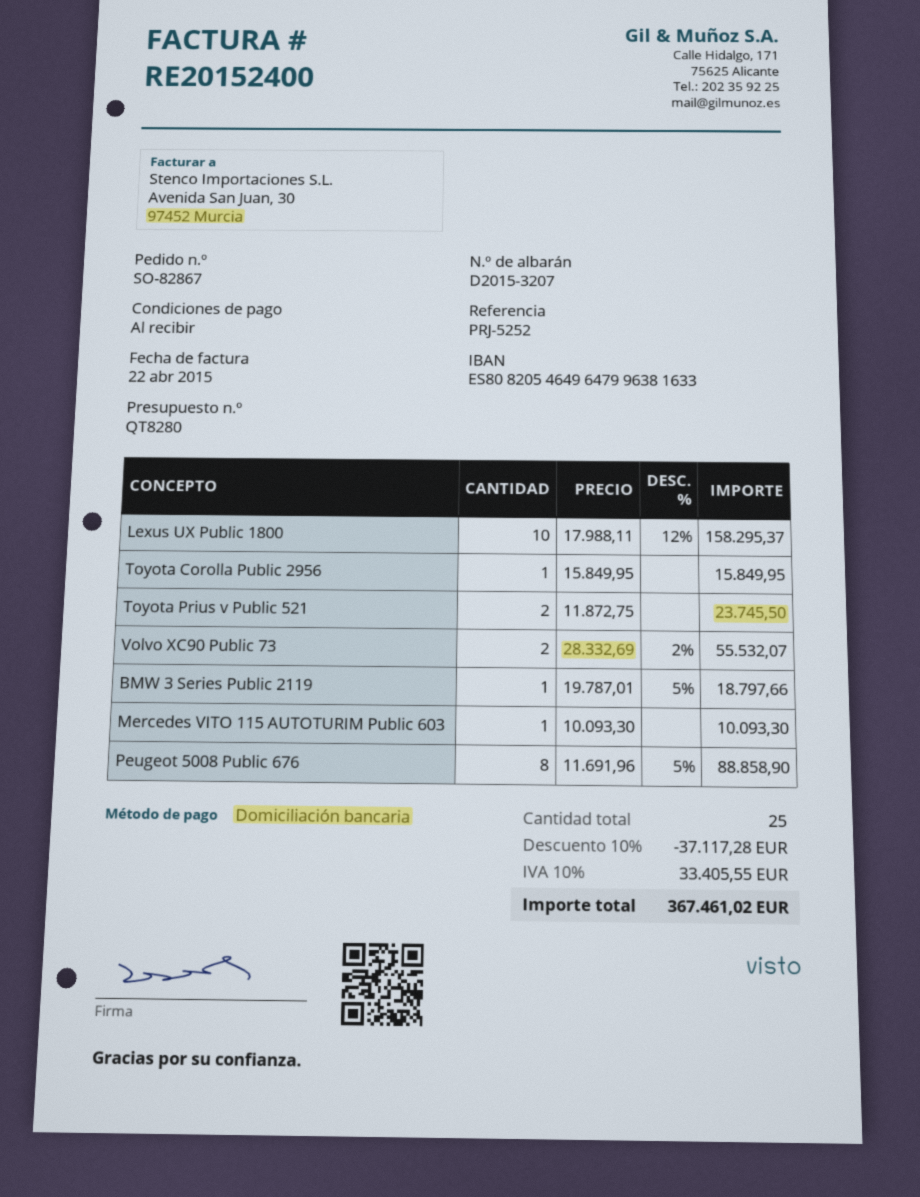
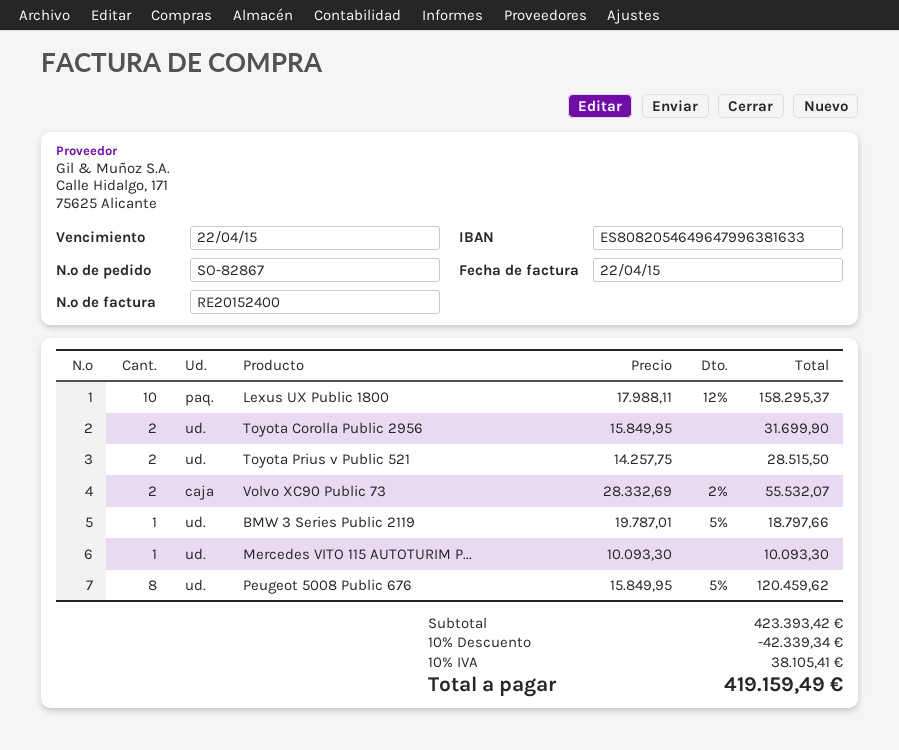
Toyota Corolla Public 2956: 1 x 15849.95 = 15849.95 -> 2 x 15849.95 = 31699.90
Toyota Prius v Public 521: 2 x 11872.75 = 23745.50 -> 2 x 14257.75 = 28515.50
Peugeot 5008 Public 676: 8 x 11691.96 - 5% = 88858.90 -> 8 x 15849.95 - 5% = 120459.62
discount: 10% = 37117.28 -> 10% = 42339.34
tax: 10% = 33405.55 -> 10% = 38105.41
total: 367461.02 -> 419159.49

